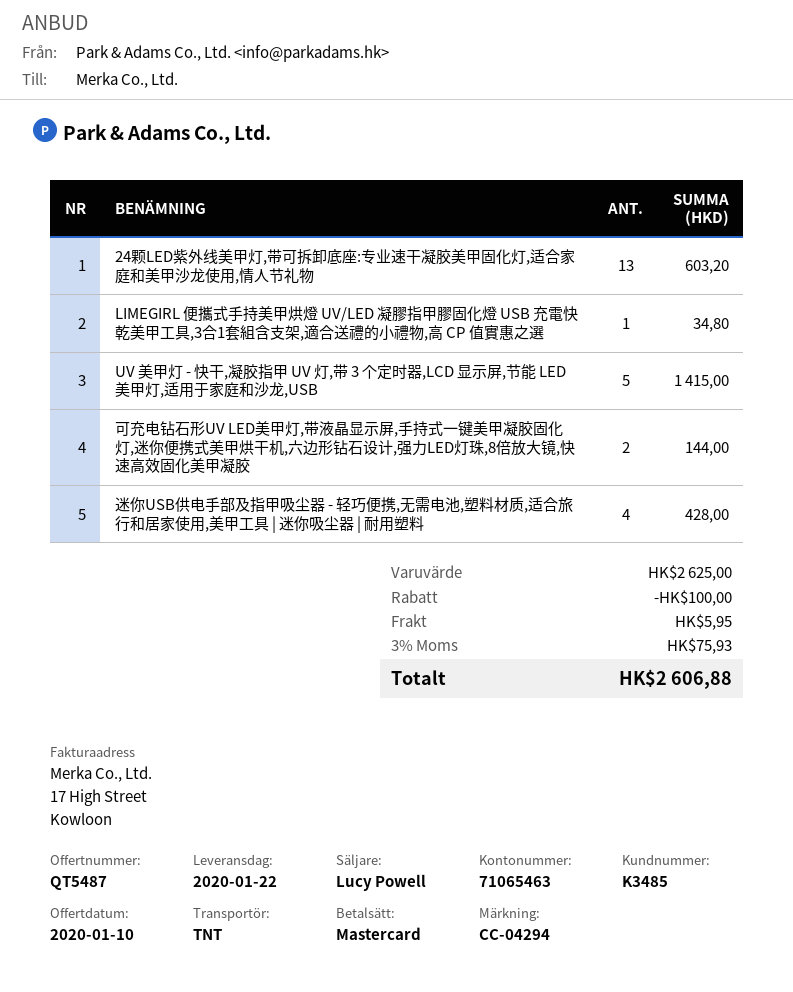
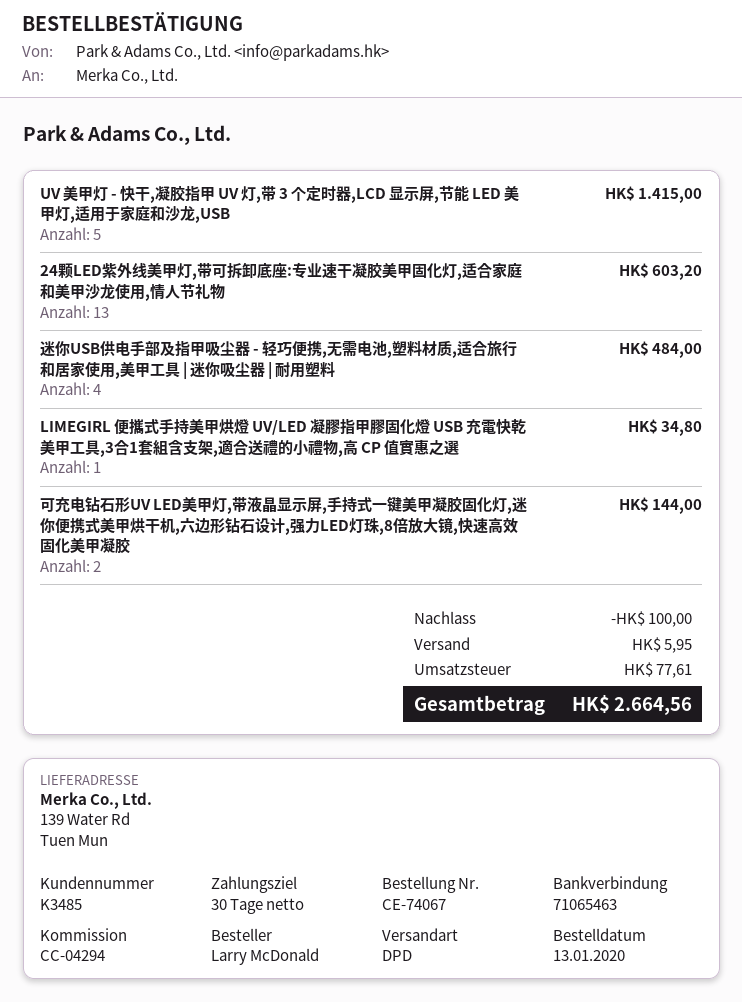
shipping method: TNT -> DPD
迷你USB供电手部及指甲吸尘器 - 轻巧便携,无需电池,塑料材质,适合旅行和居家使用,美甲工具 | 迷你吸尘器 | 耐用塑料: 4 for 428.00 -> 4 for 484.00
tax: 75.93 -> 77.61
total: 2606.88 -> 2664.56

